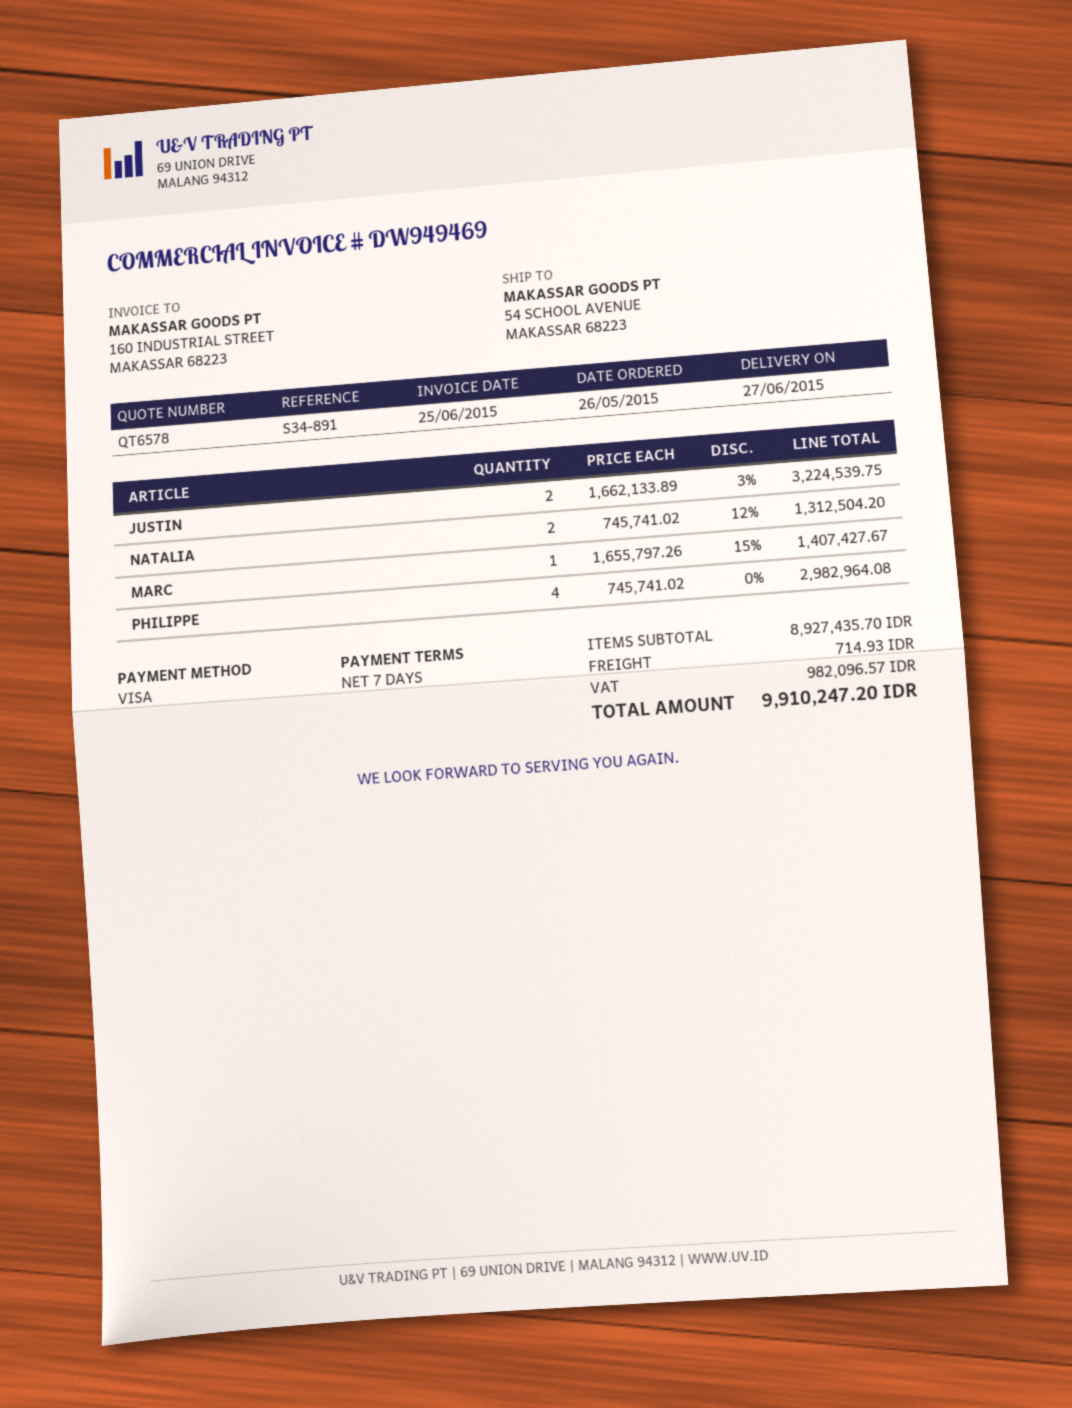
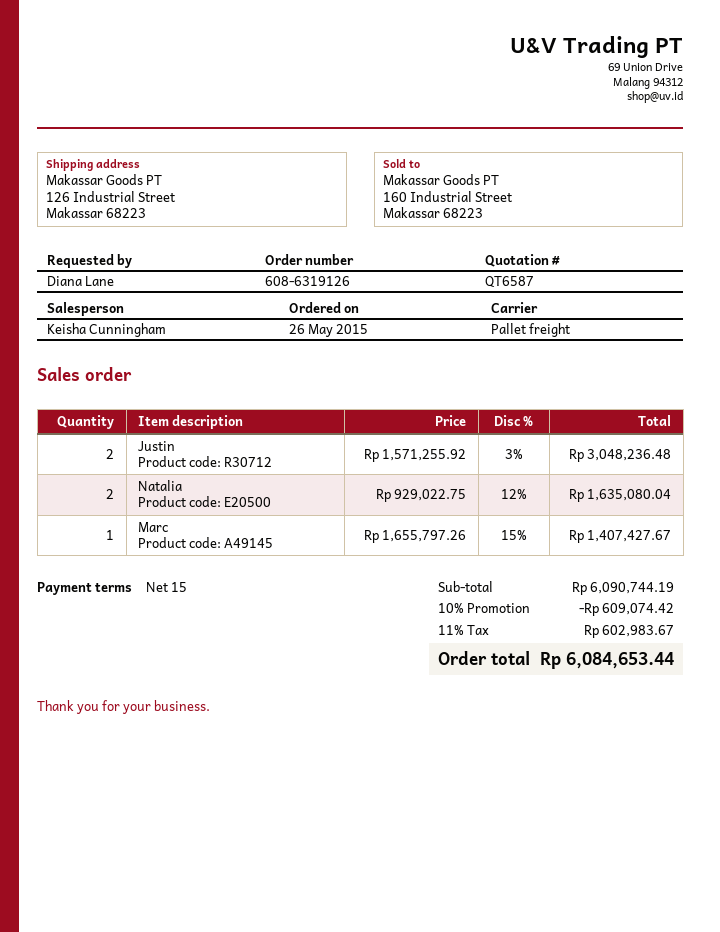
quote number: QT6578 -> QT6587
payment terms: 7 days -> 15 days
ship to: 54 SCHOOL AVENUE, MAKASSAR 68223 -> 126 Industrial Street, Makassar 68223
JUSTIN: 2 x 1662133.89 - 3% = 3224539.75 -> 2 x 1571255.92 - 3% = 3048236.48
NATALIA: 2 x 745741.02 - 12% = 1312504.20 -> 2 x 929022.75 - 12% = 1635080.04
PHILIPPE: 4 x 745741.02 = 2982964.08 -> none
subtotal: 8927435.70 -> 6090744.19
discount: none -> 10% = 609074.42
shipping: 714.93 -> none
tax: 982096.57 -> 602983.67
total: 9910247.20 -> 6084653.44

